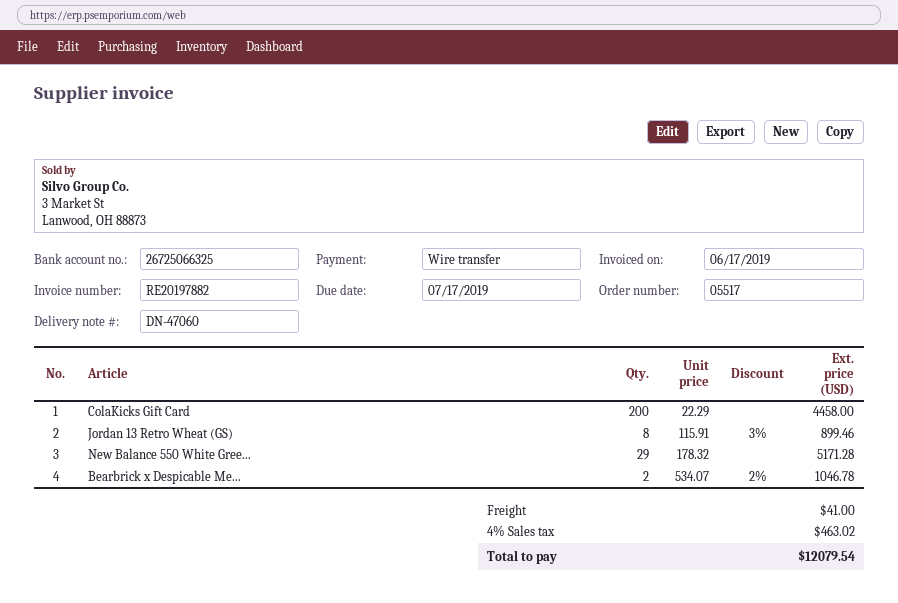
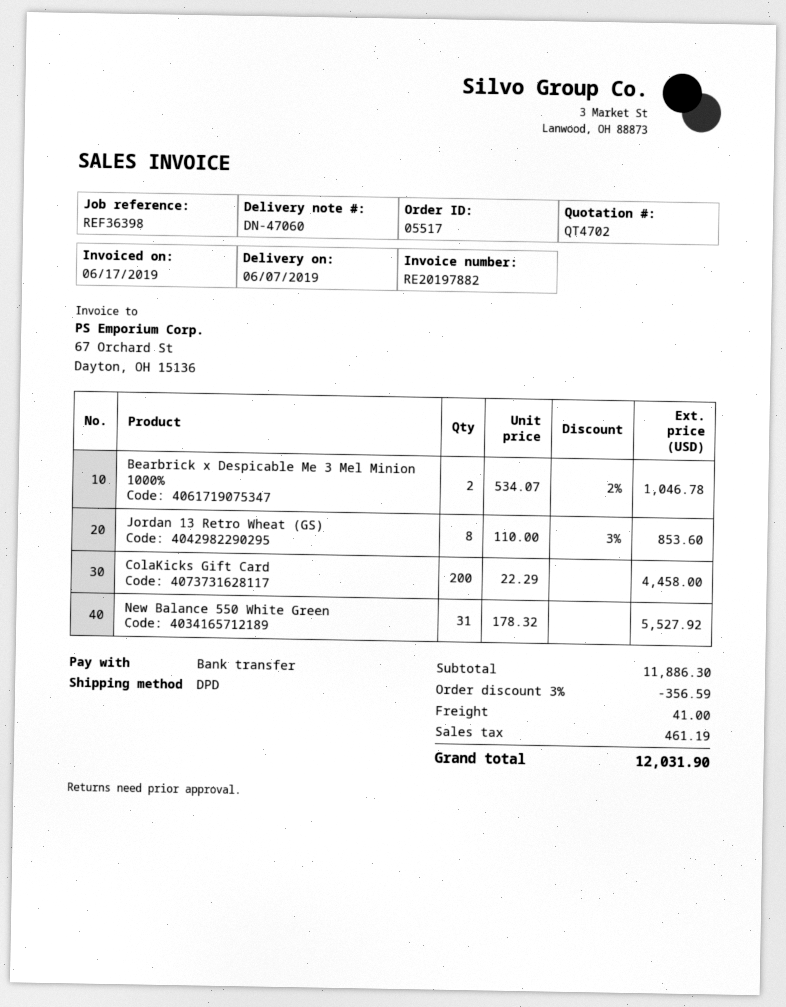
Jordan 13 Retro Wheat (GS): 8 x 115.91 - 3% = 899.46 -> 8 x 110.00 - 3% = 853.60
New Balance 550 White Gree...: 29 x 178.32 = 5171.28 -> 31 x 178.32 = 5527.92
discount: none -> 3% = 356.59
tax: 463.02 -> 461.19
total: 12079.54 -> 12031.90

